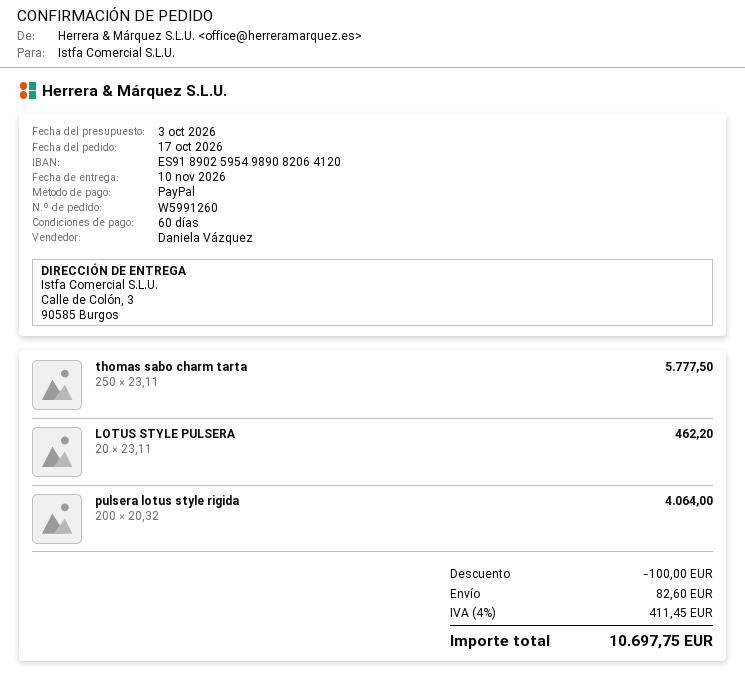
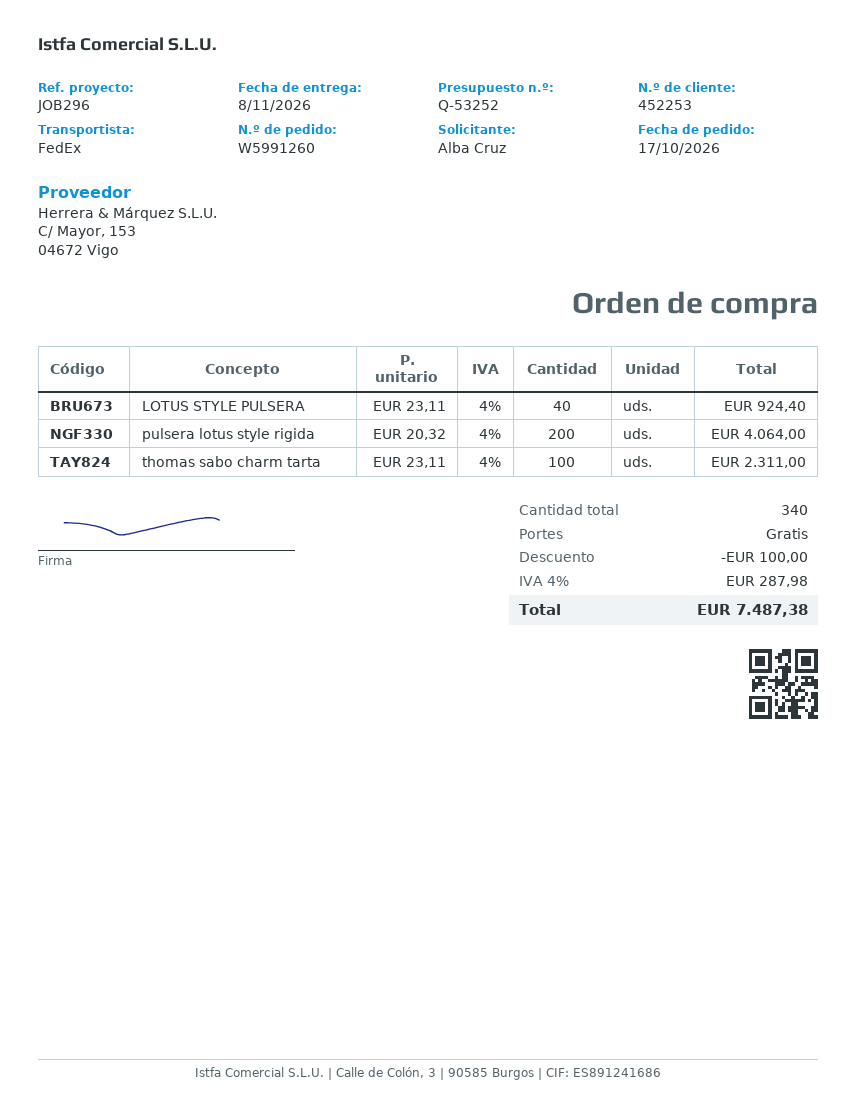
delivery date: 2026-11-10 -> 2026-11-08
thomas sabo charm tarta: 250 x 23.11 = 5777.50 -> 100 x 23.11 = 2311.00
LOTUS STYLE PULSERA: 20 x 23.11 = 462.20 -> 40 x 23.11 = 924.40
shipping: 82.60 -> 0.00
tax: 4% = 411.45 -> 4% = 287.98
total: 10697.75 -> 7487.38

